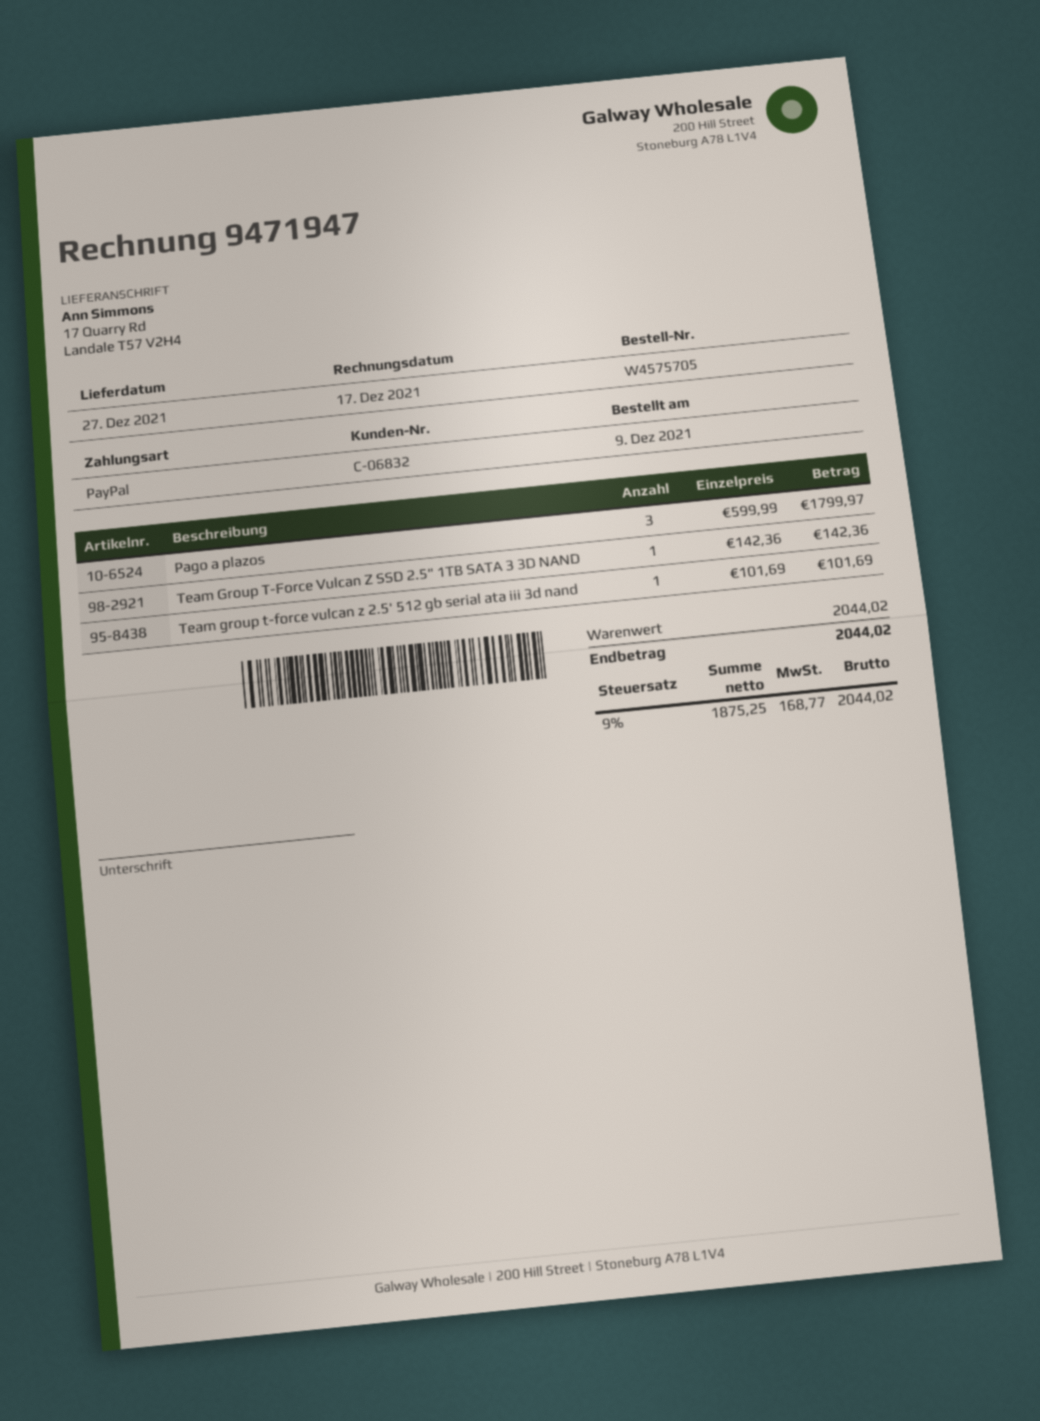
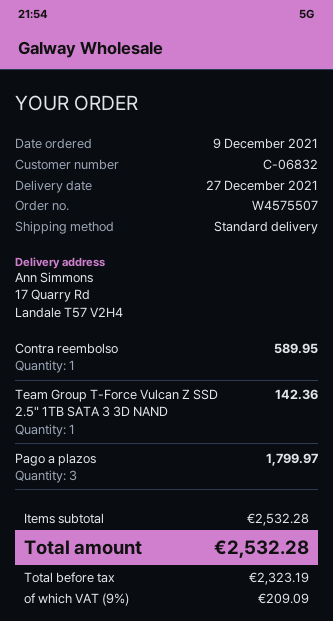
order number: W4575705 -> W4575507
Team group t-force vulcan z 2.5' 512 gb serial ata iii 3d nand: 1 for 101.69 -> none
Contra reembolso: none -> 1 for 589.95
subtotal: 2044.02 -> 2532.28
net: 1875.25 -> 2323.19
tax: 9% = 168.77 -> 9% = 209.09
total: 2044.02 -> 2532.28

